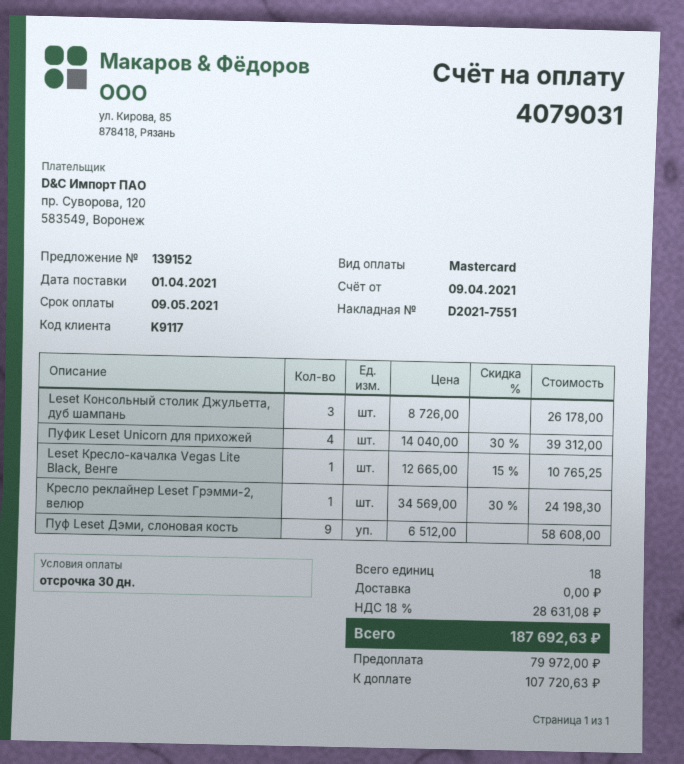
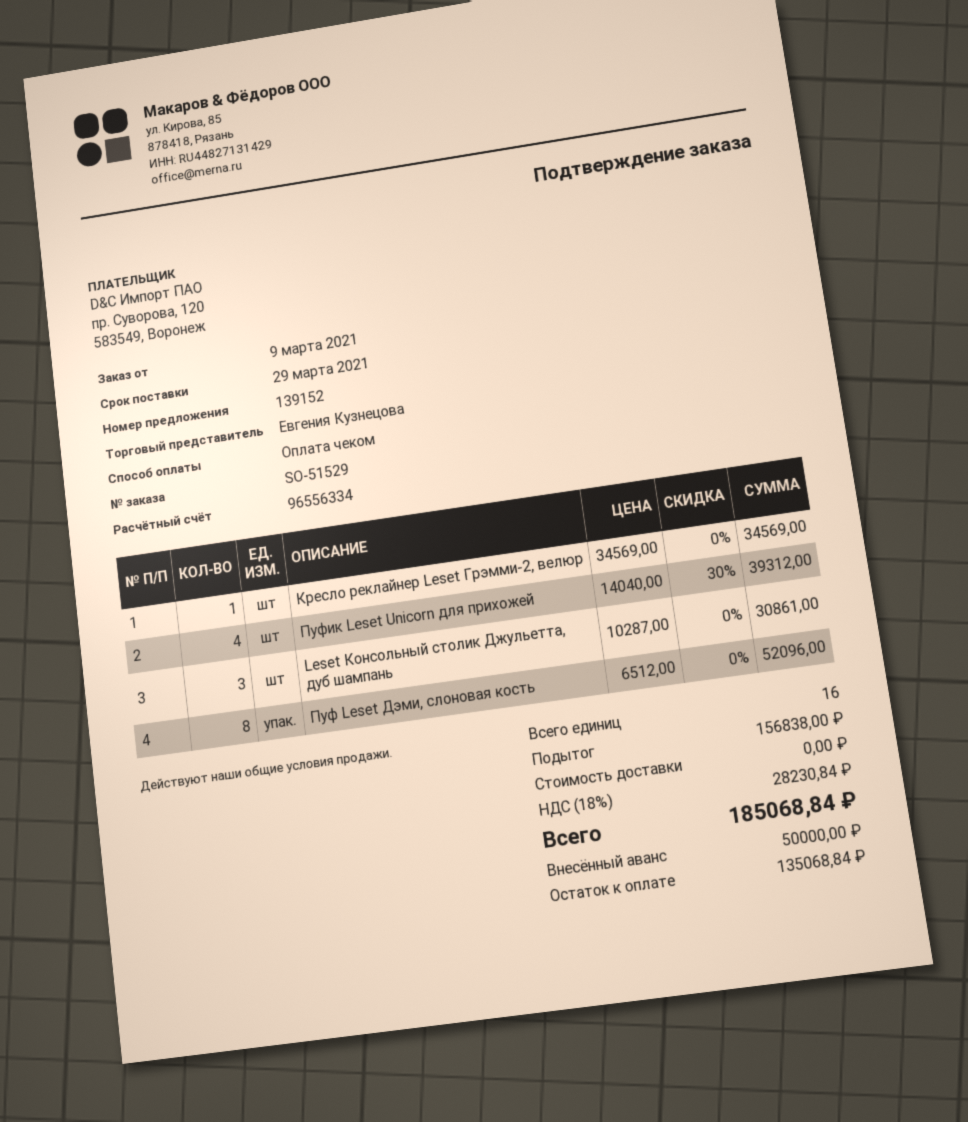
delivery date: 2021-04-01 -> 2021-03-29
payment method: Mastercard -> cheque
Leset Консольный столик Джульетта, дуб шампань: 3 x 8726.00 = 26178.00 -> 3 x 10287.00 = 30861.00
Leset Кресло-качалка Vegas Lite Black, Венге: 1 x 12665.00 - 15% = 10765.25 -> none
Кресло реклайнер Leset Грэмми-2, велюр: 1 x 34569.00 - 30% = 24198.30 -> 1 x 34569.00 = 34569.00
Пуф Leset Дэми, слоновая кость: 9 x 6512.00 = 58608.00 -> 8 x 6512.00 = 52096.00
total quantity: 18 -> 16
tax: 18% = 28631.08 -> 18% = 28230.84
total: 187692.63 -> 185068.84
deposit: 79972.00 -> 50000.00
balance: 107720.63 -> 135068.84

